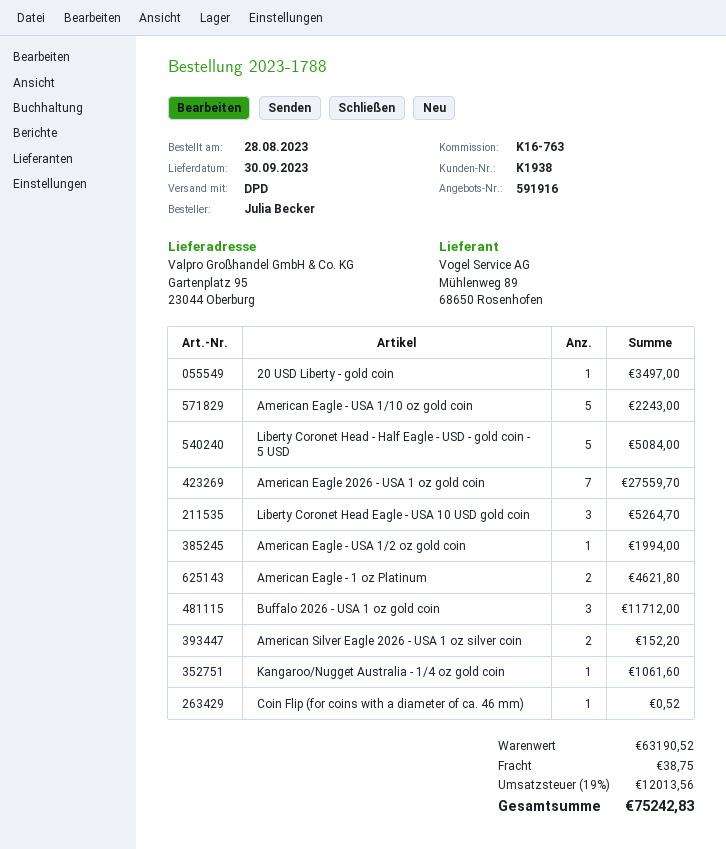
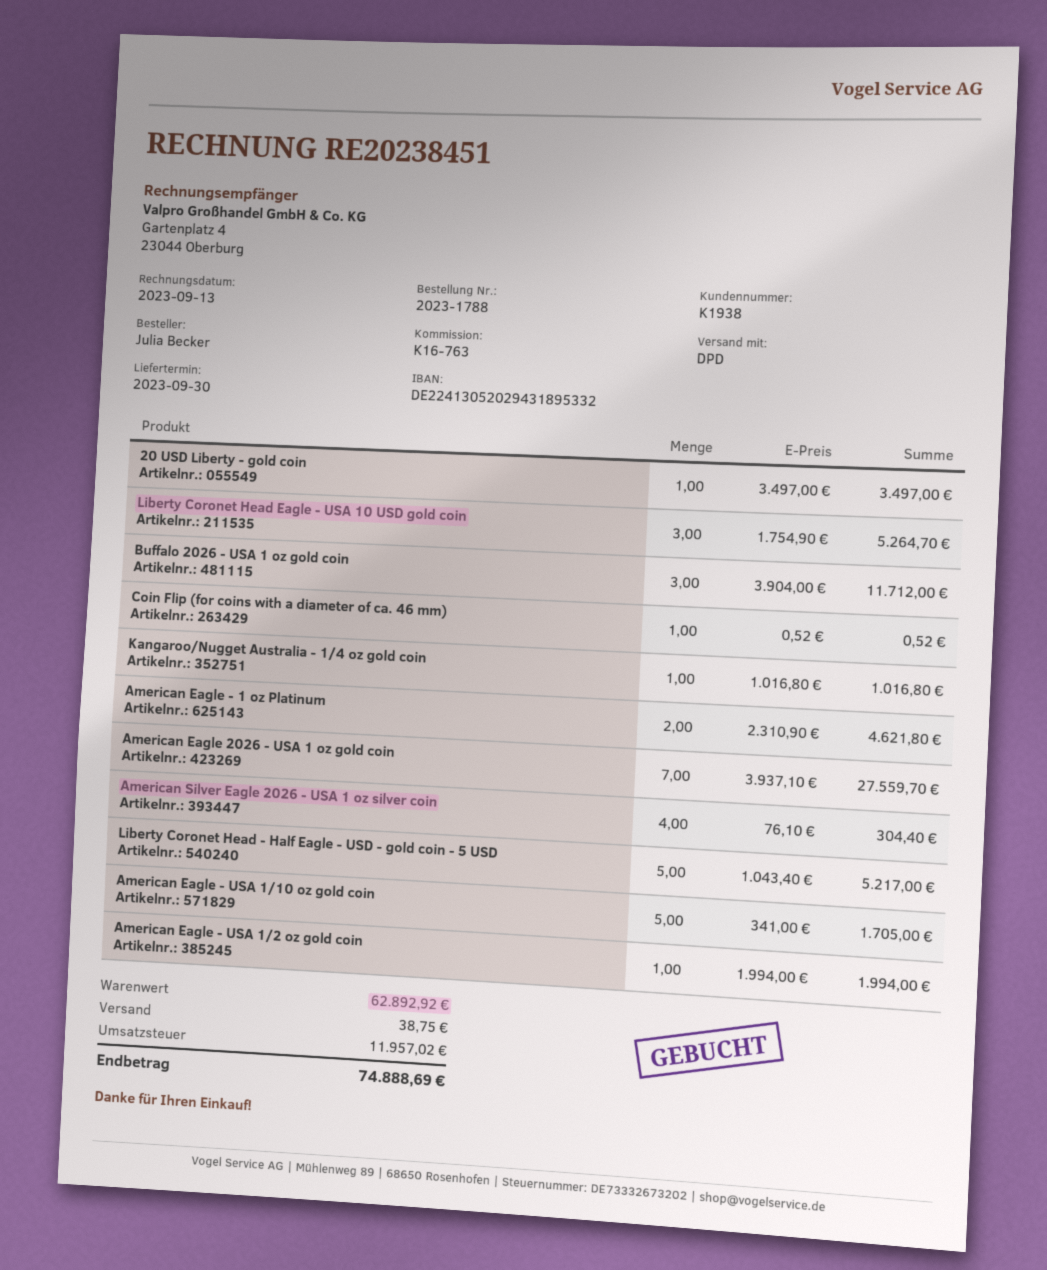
American Eagle - USA 1/10 oz gold coin: 5 for 2243.00 -> 5 for 1705.00
Liberty Coronet Head - Half Eagle - USD - gold coin - 5 USD: 5 for 5084.00 -> 5 for 5217.00
American Silver Eagle 2026 - USA 1 oz silver coin: 2 for 152.20 -> 4 for 304.40
Kangaroo/Nugget Australia - 1/4 oz gold coin: 1 for 1061.60 -> 1 for 1016.80
subtotal: 63190.52 -> 62892.92
tax: 12013.56 -> 11957.02
total: 75242.83 -> 74888.69

